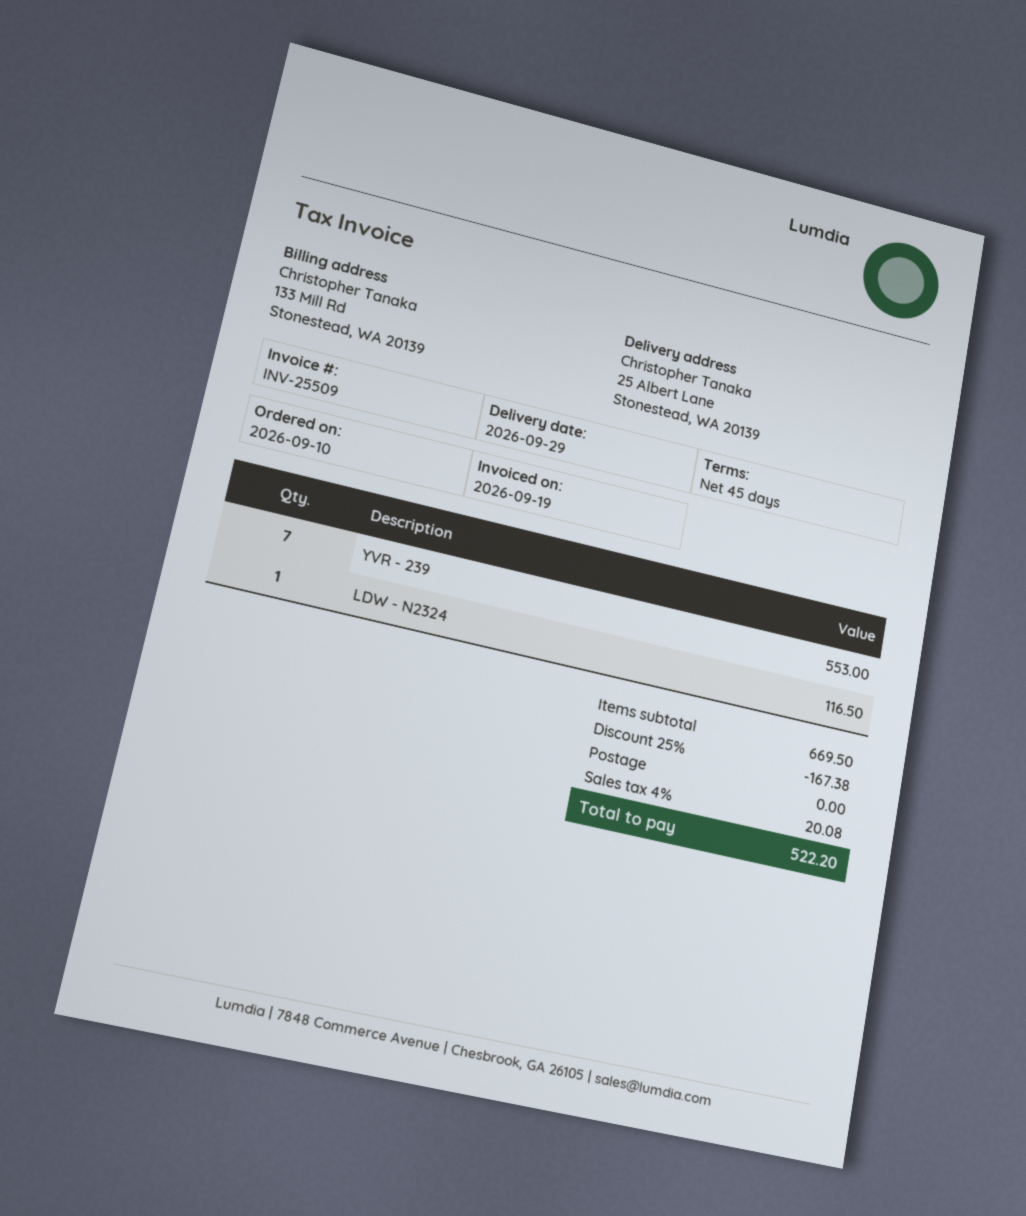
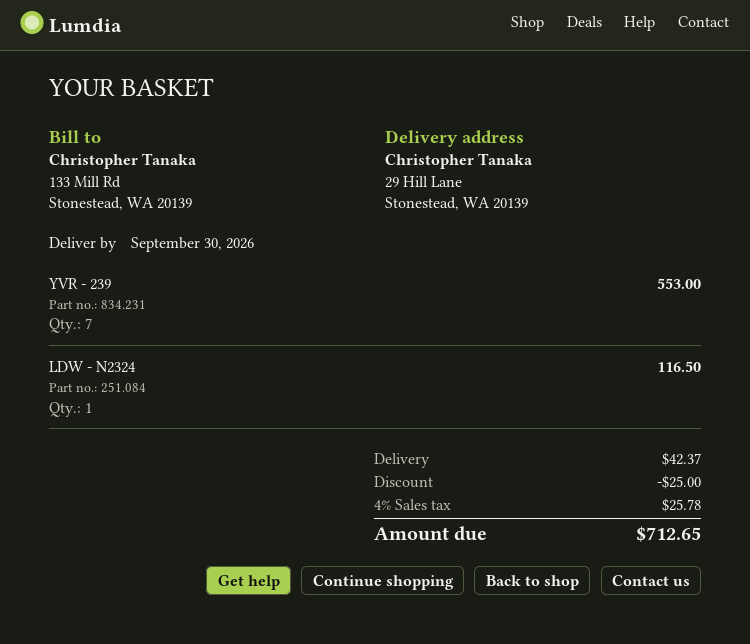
delivery date: 2026-09-29 -> 2026-09-30
ship to: 25 Albert Lane, Stonestead, WA 20139 -> 29 Hill Lane, Stonestead, WA 20139
discount: 167.38 -> 25.00
shipping: 0.00 -> 42.37
tax: 4% = 20.08 -> 4% = 25.78
total: 522.20 -> 712.65

